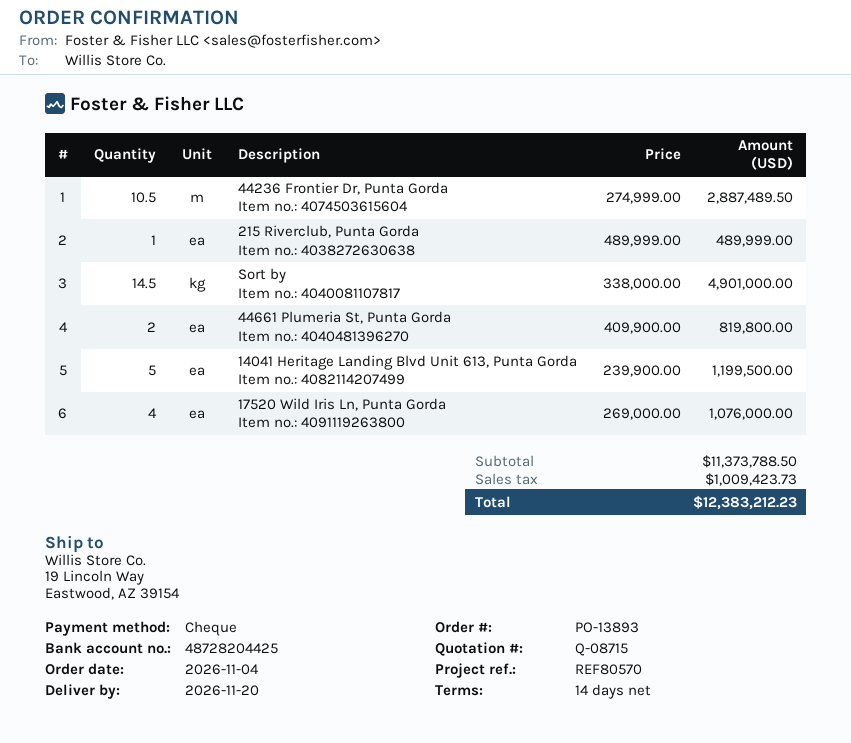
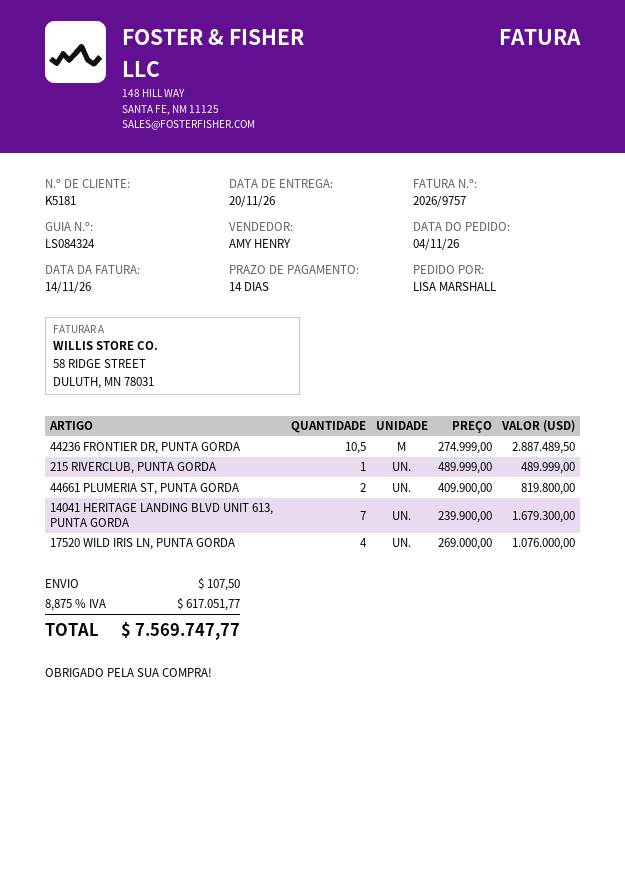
Sort by: 14.5 x 338000.00 = 4901000.00 -> none
14041 Heritage Landing Blvd Unit 613, Punta Gorda: 5 x 239900.00 = 1199500.00 -> 7 x 239900.00 = 1679300.00
shipping: none -> 107.50
tax: 1009423.73 -> 617051.77
total: 12383212.23 -> 7569747.77

